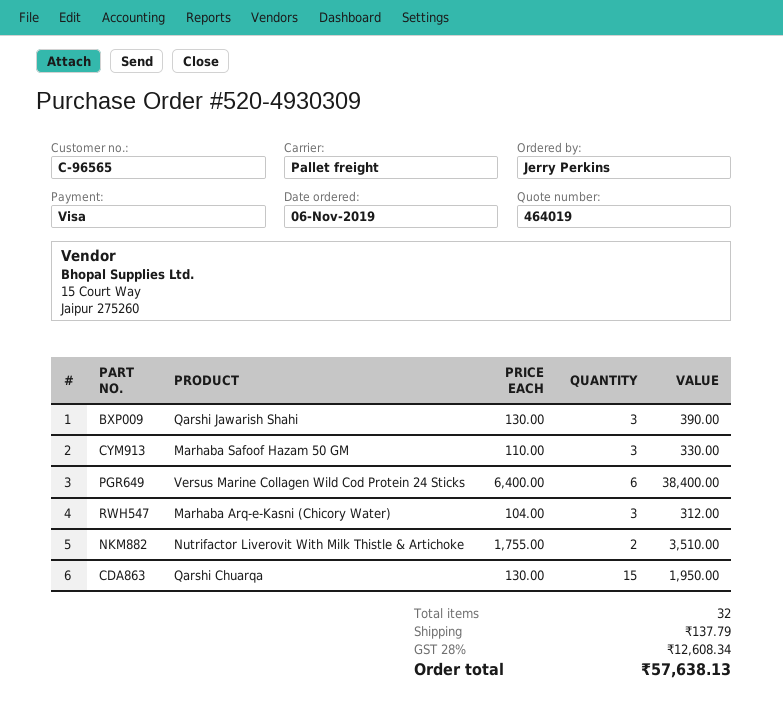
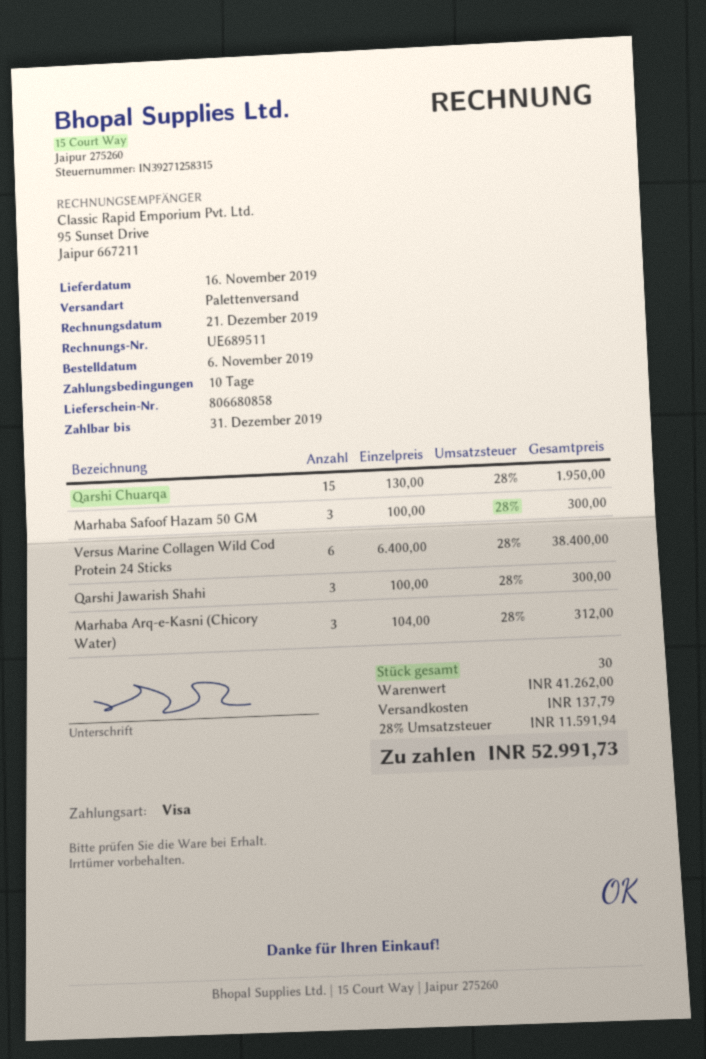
Qarshi Jawarish Shahi: 3 x 130.00 = 390.00 -> 3 x 100.00 = 300.00
Marhaba Safoof Hazam 50 GM: 3 x 110.00 = 330.00 -> 3 x 100.00 = 300.00
Nutrifactor Liverovit With Milk Thistle & Artichoke: 2 x 1755.00 = 3510.00 -> none
total quantity: 32 -> 30
tax: 28% = 12608.34 -> 28% = 11591.94
total: 57638.13 -> 52991.73

